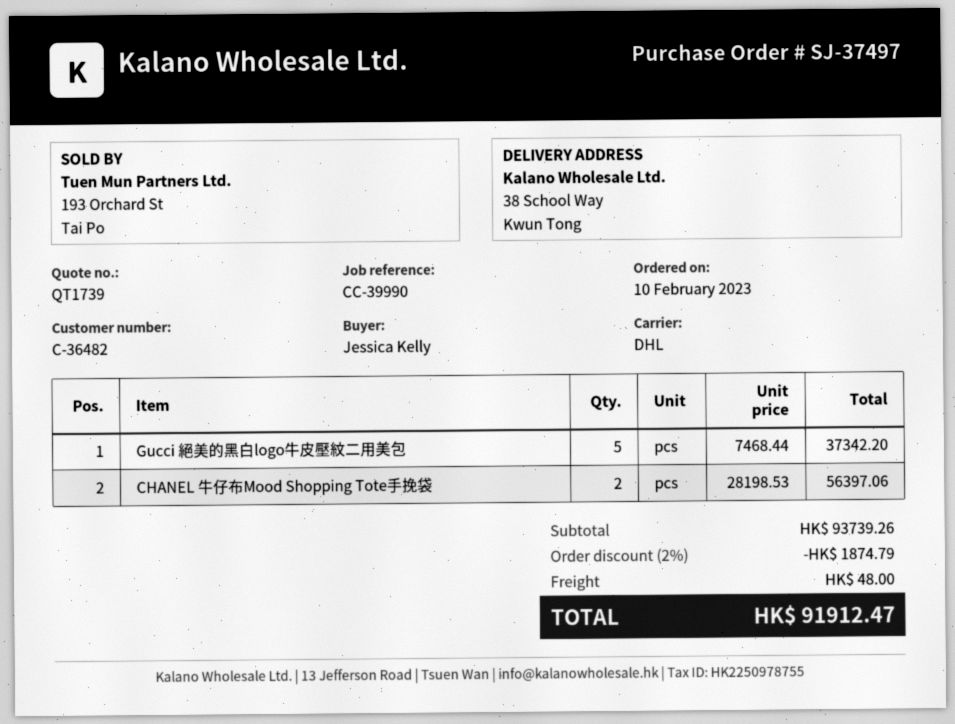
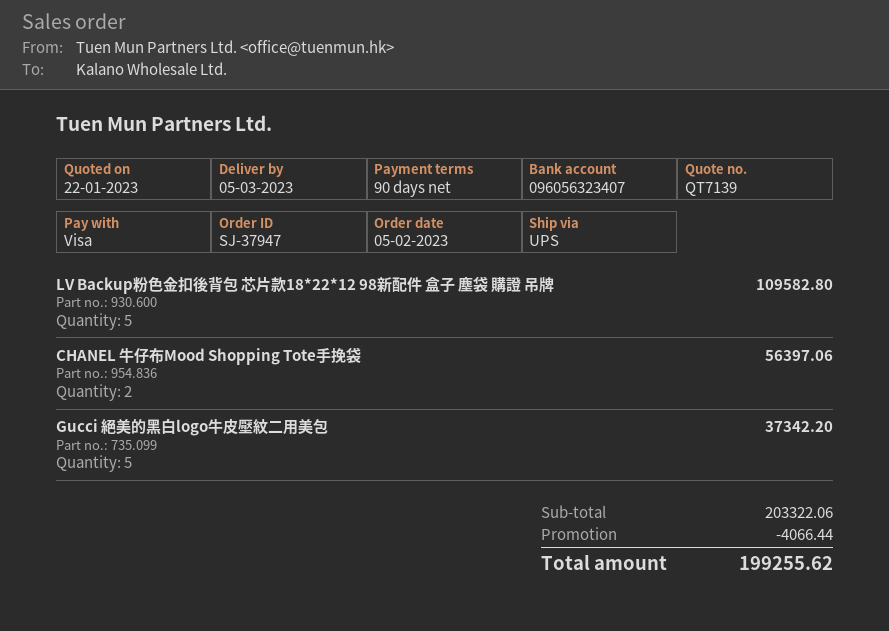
quote number: QT1739 -> QT7139
order number: SJ-37497 -> SJ-37947
order date: 2023-02-10 -> 2023-02-05
shipping method: DHL -> UPS
LV Backup粉色金扣後背包 芯片款18*22*12 98新配件 盒子 塵袋 購證 吊牌: none -> 5 for 109582.80
subtotal: 93739.26 -> 203322.06
discount: 1874.79 -> 4066.44
shipping: 48.00 -> none
total: 91912.47 -> 199255.62

